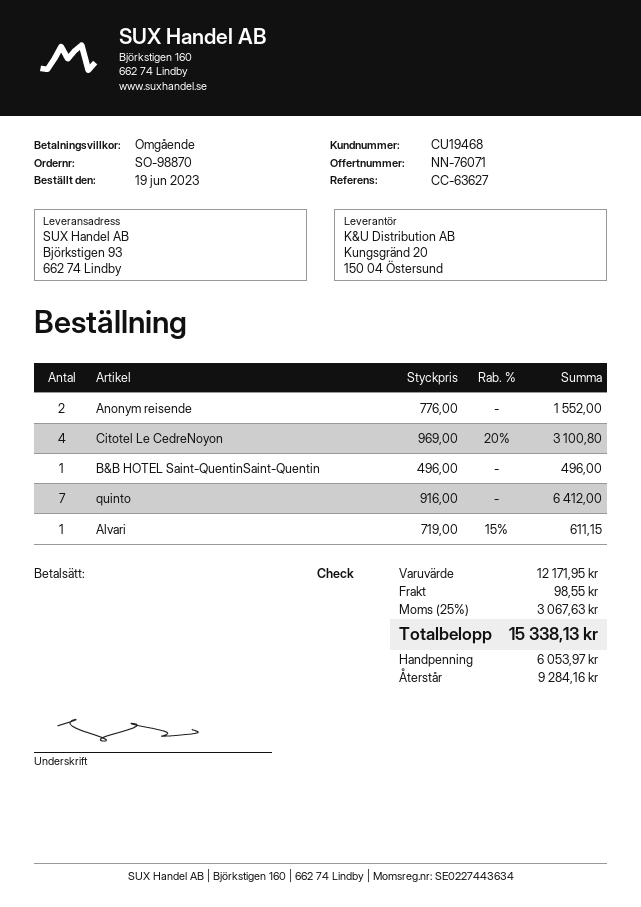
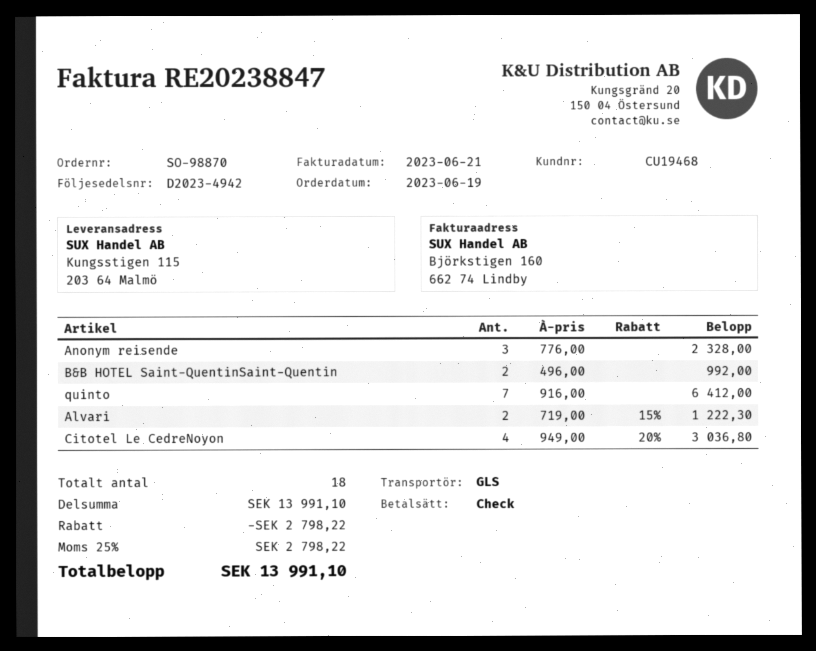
ship to: Björkstigen 93, 662 74 Lindby -> Kungsstigen 115, 203 64 Malmö
Anonym reisende: 2 x 776.00 = 1552.00 -> 3 x 776.00 = 2328.00
Citotel Le CedreNoyon: 4 x 969.00 - 20% = 3100.80 -> 4 x 949.00 - 20% = 3036.80
B&B HOTEL Saint-QuentinSaint-Quentin: 1 x 496.00 = 496.00 -> 2 x 496.00 = 992.00
Alvari: 1 x 719.00 - 15% = 611.15 -> 2 x 719.00 - 15% = 1222.30
subtotal: 12171.95 -> 13991.10
discount: none -> 2798.22
shipping: 98.55 -> none
tax: 25% = 3067.63 -> 25% = 2798.22
total: 15338.13 -> 13991.10

